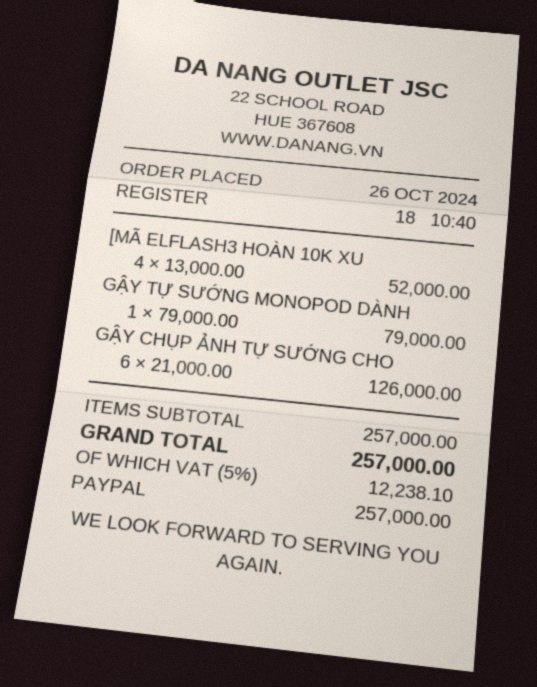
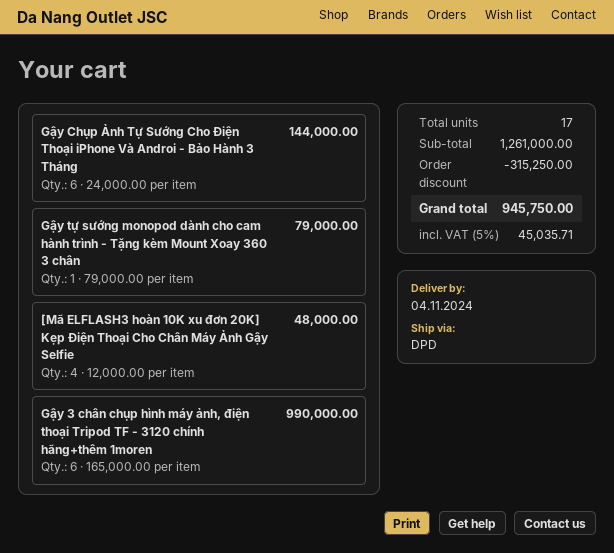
[MÃ ELFLASH3 HOÀN 10K XU: 4 x 13000.00 = 52000.00 -> 4 x 12000.00 = 48000.00
GẬY CHỤP ẢNH TỰ SƯỚNG CHO: 6 x 21000.00 = 126000.00 -> 6 x 24000.00 = 144000.00
Gậy 3 chân chụp hình máy ảnh, điện thoại Tripod TF - 3120 chính hãng+thêm 1moren: none -> 6 x 165000.00 = 990000.00
subtotal: 257000.00 -> 1261000.00
discount: none -> 315250.00
tax: 5% = 12238.10 -> 5% = 45035.71
total: 257000.00 -> 945750.00

